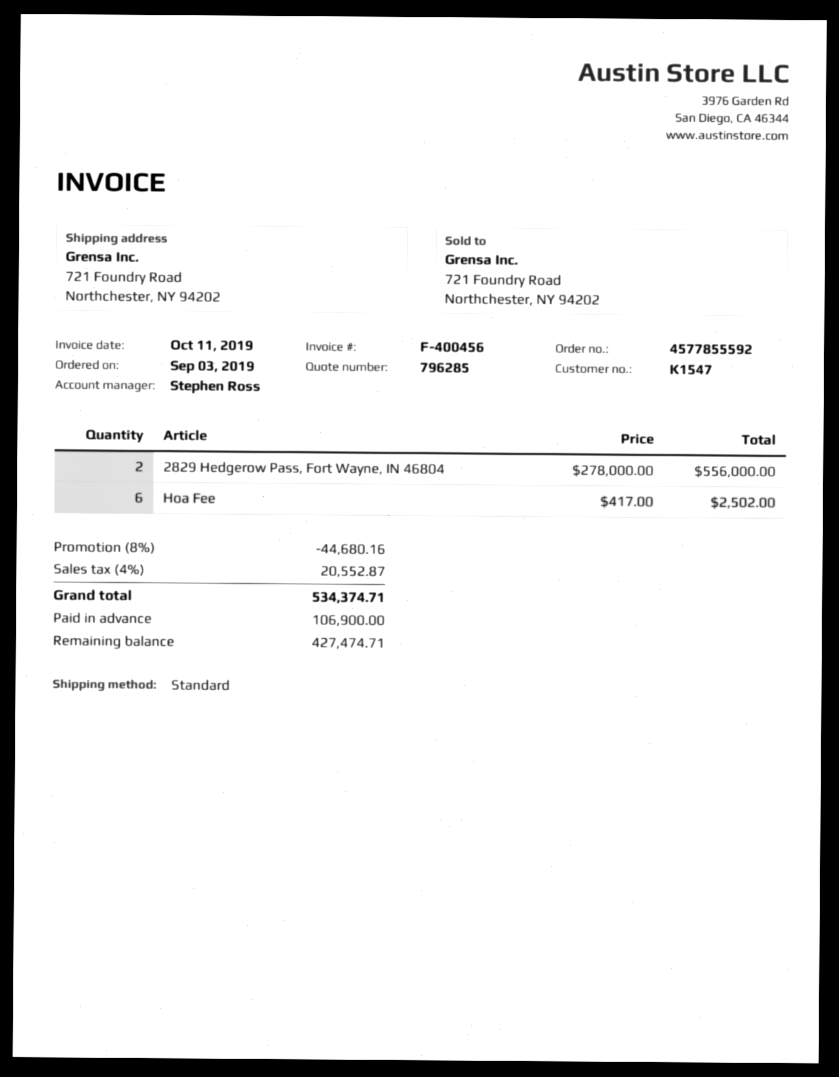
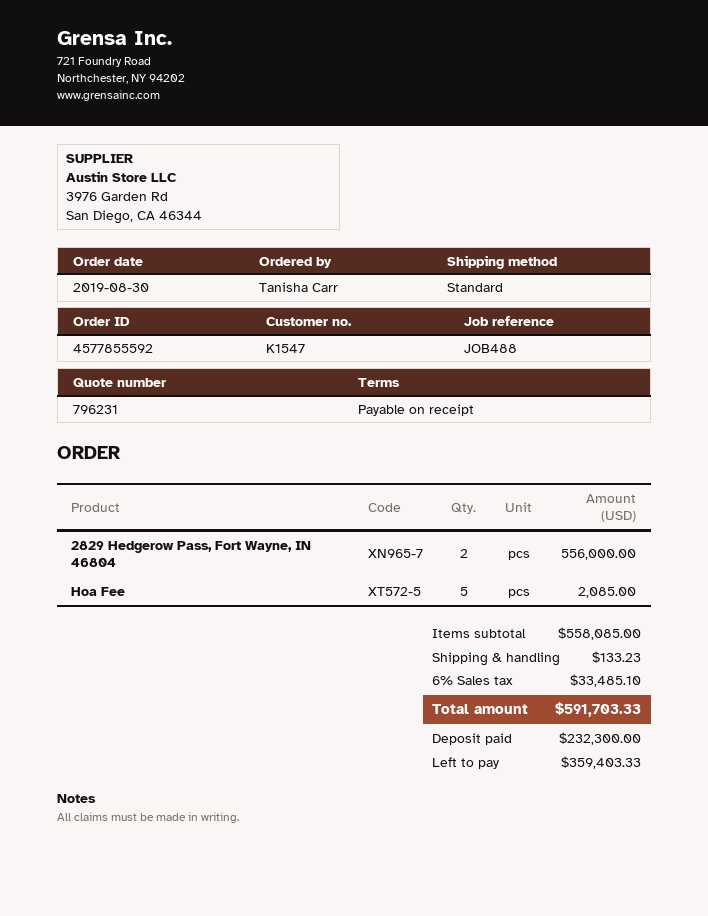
quote number: 796285 -> 796231
order date: 2019-09-03 -> 2019-08-30
Hoa Fee: 6 for 2502.00 -> 5 for 2085.00
discount: 8% = 44680.16 -> none
shipping: none -> 133.23
tax: 4% = 20552.87 -> 6% = 33485.10
total: 534374.71 -> 591703.33
deposit: 106900.00 -> 232300.00
balance: 427474.71 -> 359403.33

